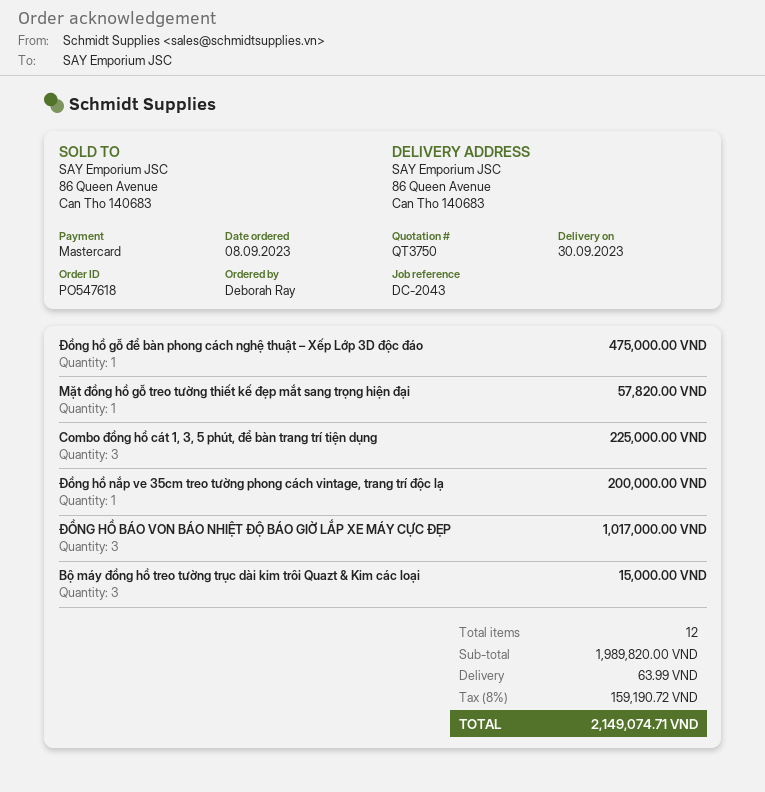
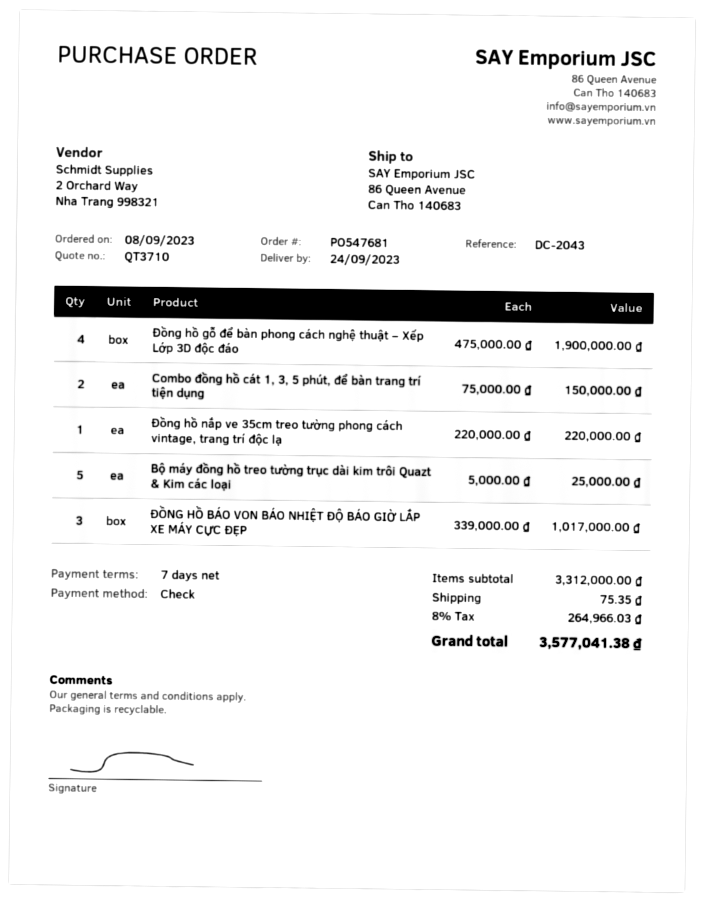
quote number: QT3750 -> QT3710
order number: PO547618 -> PO547681
delivery date: 2023-09-30 -> 2023-09-24
payment method: Mastercard -> cheque
Đồng hồ gỗ để bàn phong cách nghệ thuật – Xếp Lớp 3D độc đáo: 1 for 475000.00 -> 4 for 1900000.00
Mặt đồng hồ gỗ treo tường thiết kế đẹp mắt sang trọng hiện đại: 1 for 57820.00 -> none
Combo đồng hồ cát 1, 3, 5 phút, để bàn trang trí tiện dụng: 3 for 225000.00 -> 2 for 150000.00
Đồng hồ nắp ve 35cm treo tường phong cách vintage, trang trí độc lạ: 1 for 200000.00 -> 1 for 220000.00
Bộ máy đồng hồ treo tường trục dài kim trôi Quazt & Kim các loại: 3 for 15000.00 -> 5 for 25000.00
subtotal: 1989820.00 -> 3312000.00
shipping: 63.99 -> 75.35
tax: 8% = 159190.72 -> 8% = 264966.03
total: 2149074.71 -> 3577041.38

